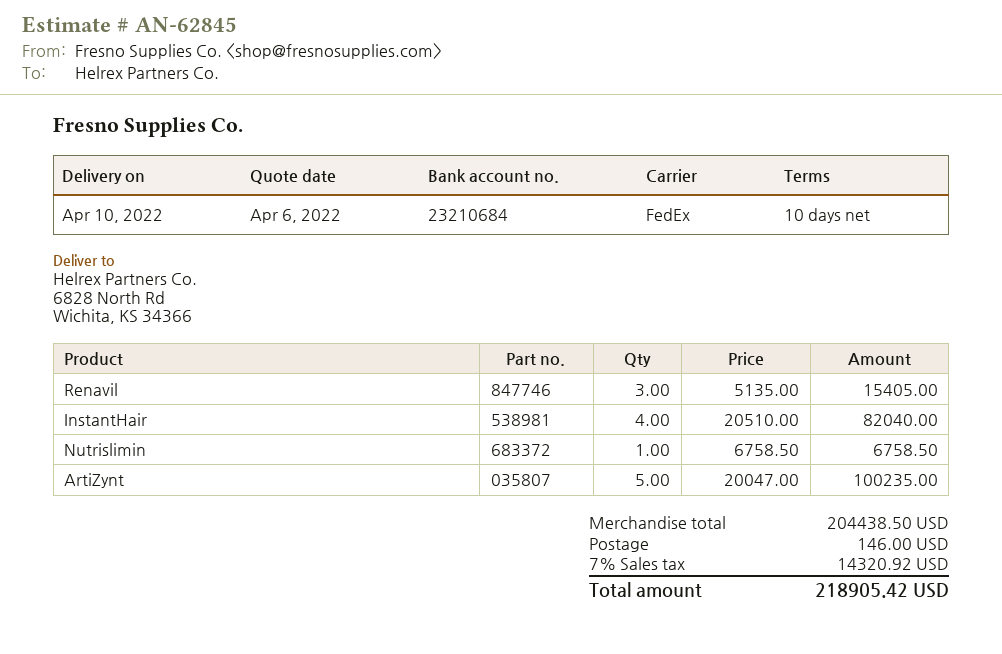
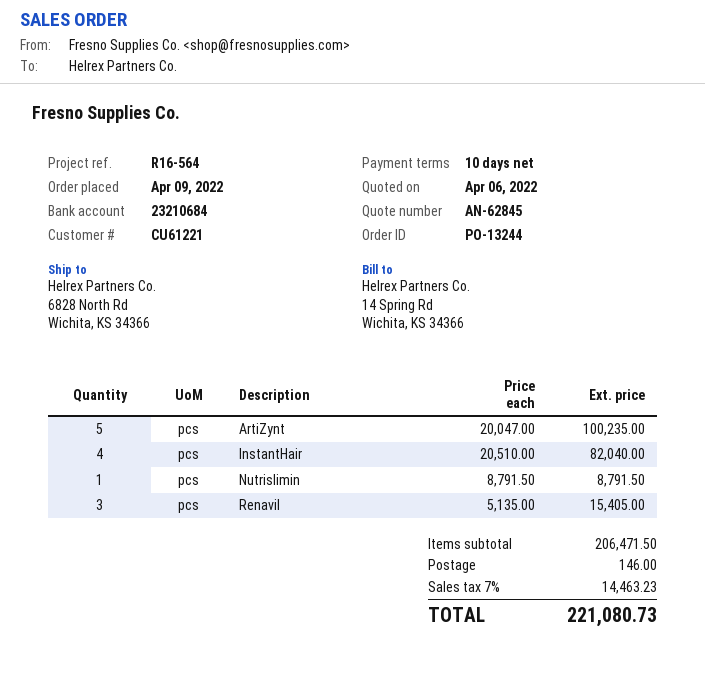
Nutrislimin: 1 x 6758.50 = 6758.50 -> 1 x 8791.50 = 8791.50
subtotal: 204438.50 -> 206471.50
tax: 7% = 14320.92 -> 7% = 14463.23
total: 218905.42 -> 221080.73

